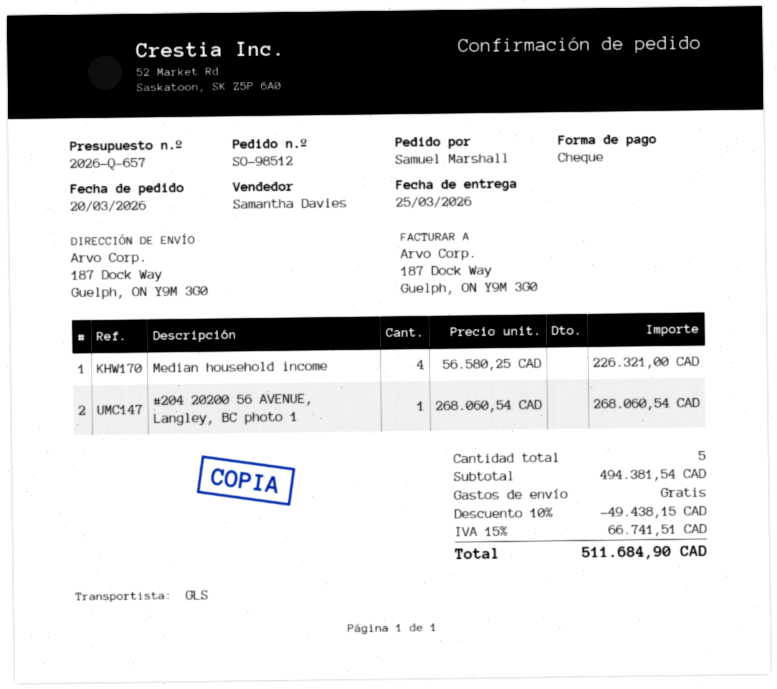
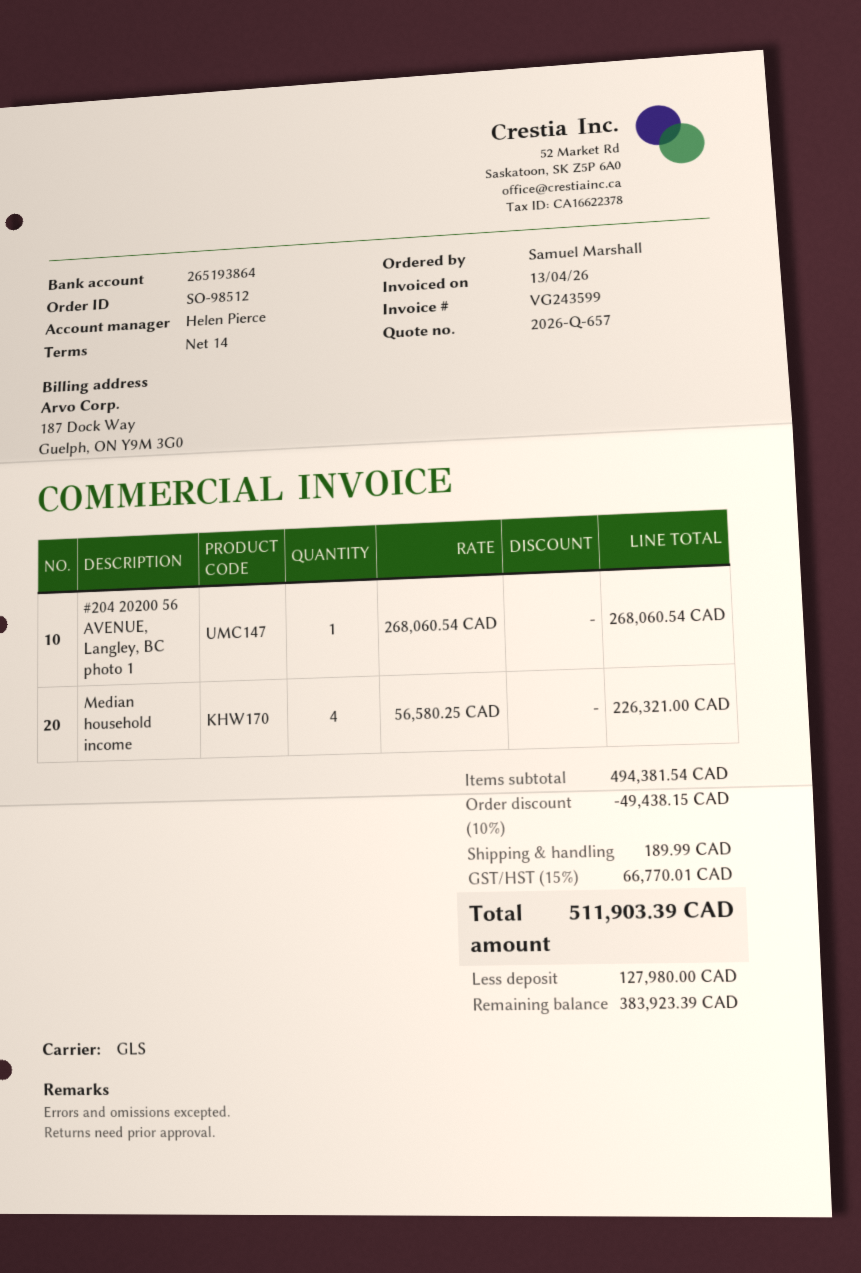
sales rep: Samantha Davies -> Helen Pierce
shipping: 0.00 -> 189.99
tax: 15% = 66741.51 -> 15% = 66770.01
total: 511684.90 -> 511903.39

